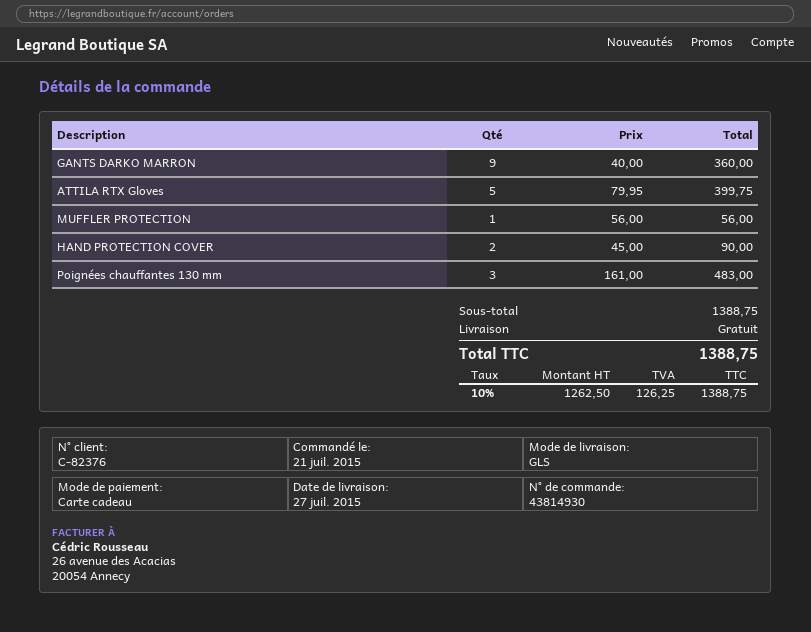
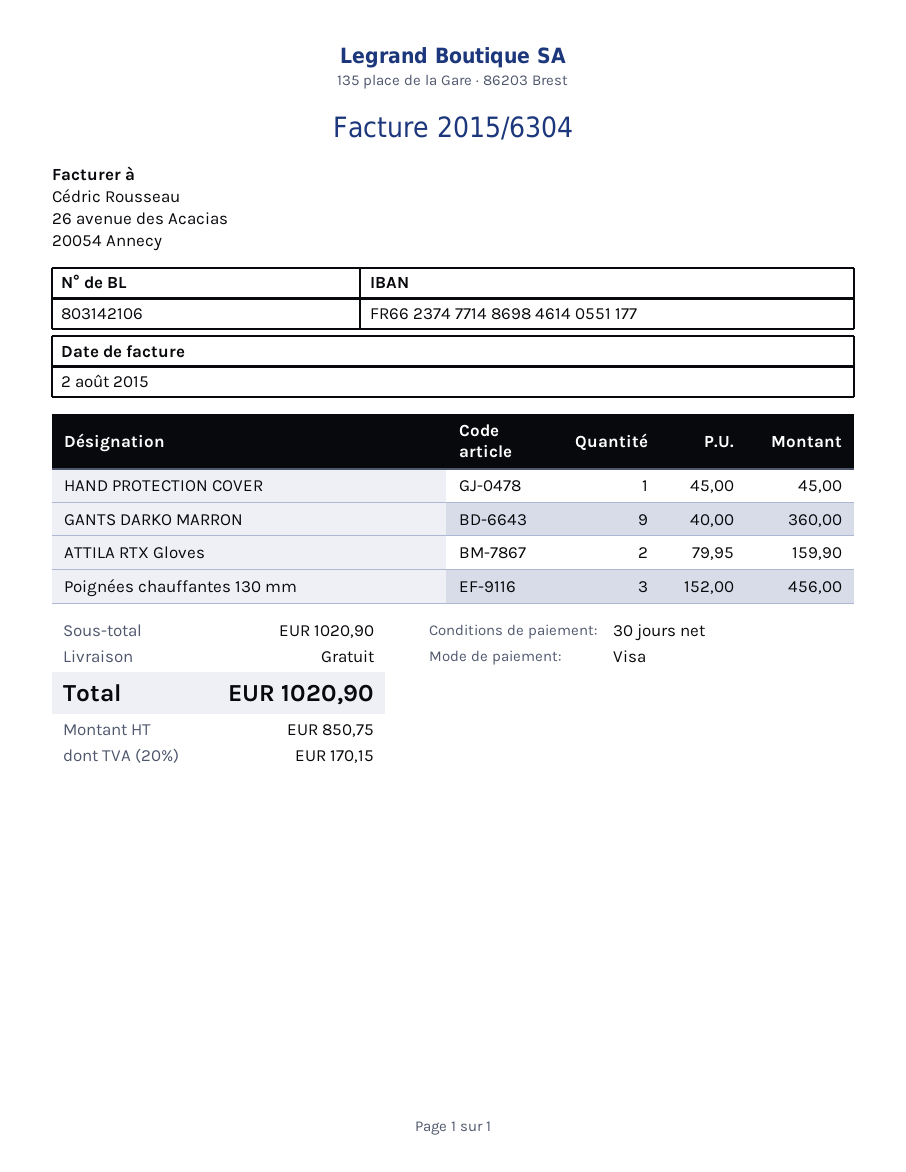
payment method: gift card -> Visa
ATTILA RTX Gloves: 5 x 79.95 = 399.75 -> 2 x 79.95 = 159.90
MUFFLER PROTECTION: 1 x 56.00 = 56.00 -> none
HAND PROTECTION COVER: 2 x 45.00 = 90.00 -> 1 x 45.00 = 45.00
Poignées chauffantes 130 mm: 3 x 161.00 = 483.00 -> 3 x 152.00 = 456.00
subtotal: 1388.75 -> 1020.90
net: 1262.50 -> 850.75
tax: 10% = 126.25 -> 20% = 170.15
total: 1388.75 -> 1020.90

